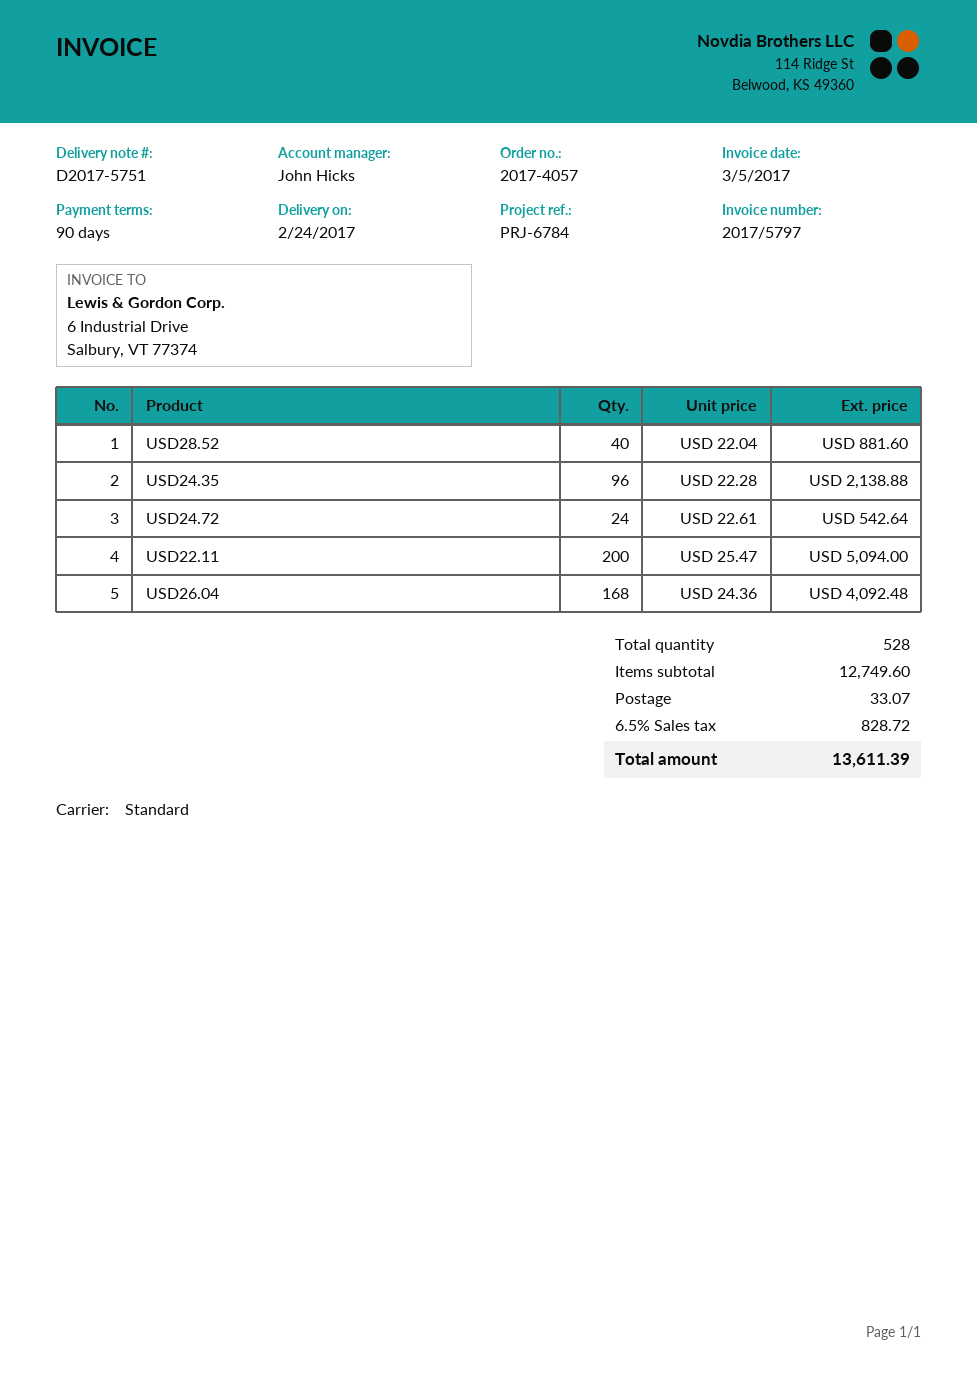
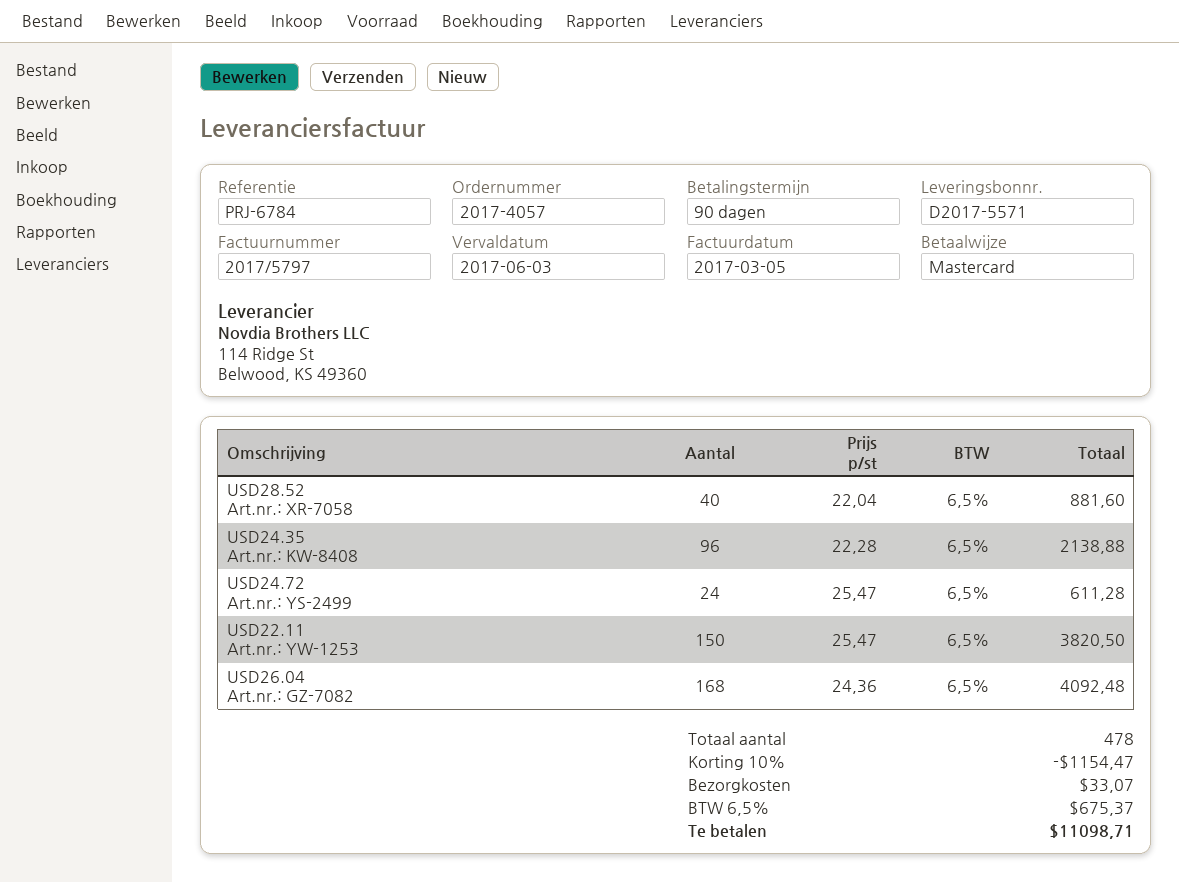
delivery note number: D2017-5751 -> D2017-5571
USD24.72: 24 x 22.61 = 542.64 -> 24 x 25.47 = 611.28
USD22.11: 200 x 25.47 = 5094.00 -> 150 x 25.47 = 3820.50
total quantity: 528 -> 478
discount: none -> 10% = 1154.47
tax: 6.5% = 828.72 -> 6.5% = 675.37
total: 13611.39 -> 11098.71

